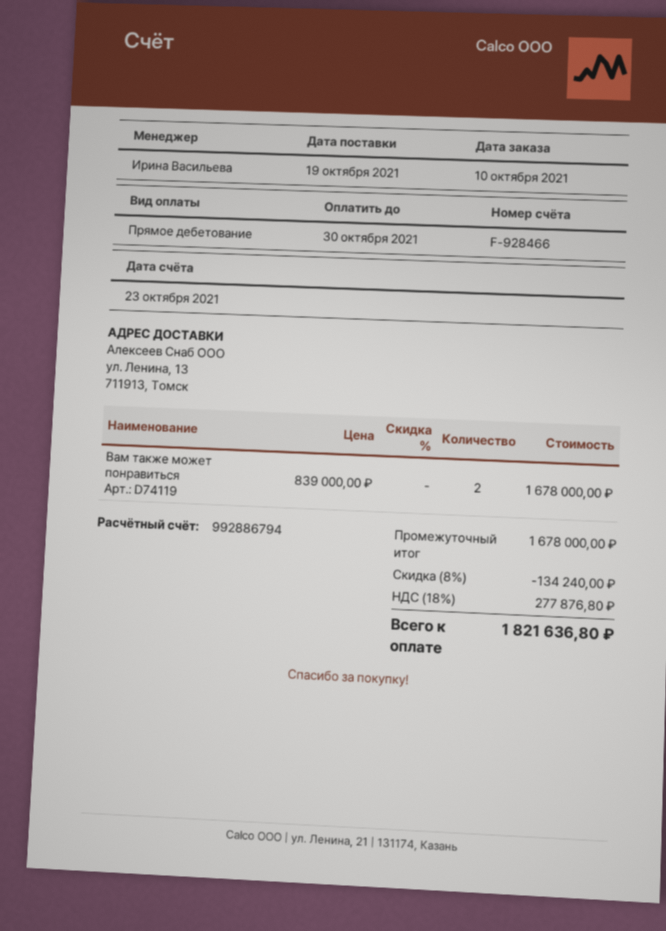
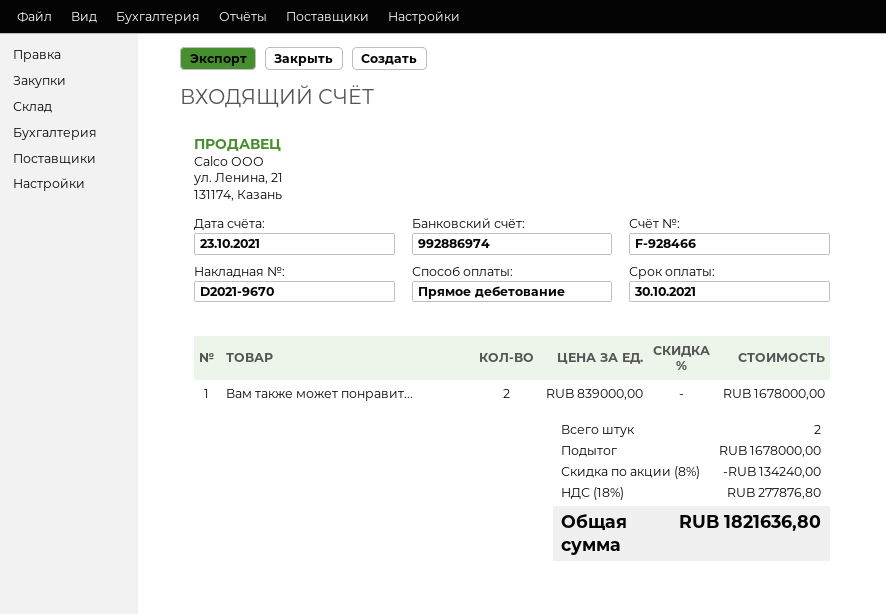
bank account: 992886794 -> 992886974

